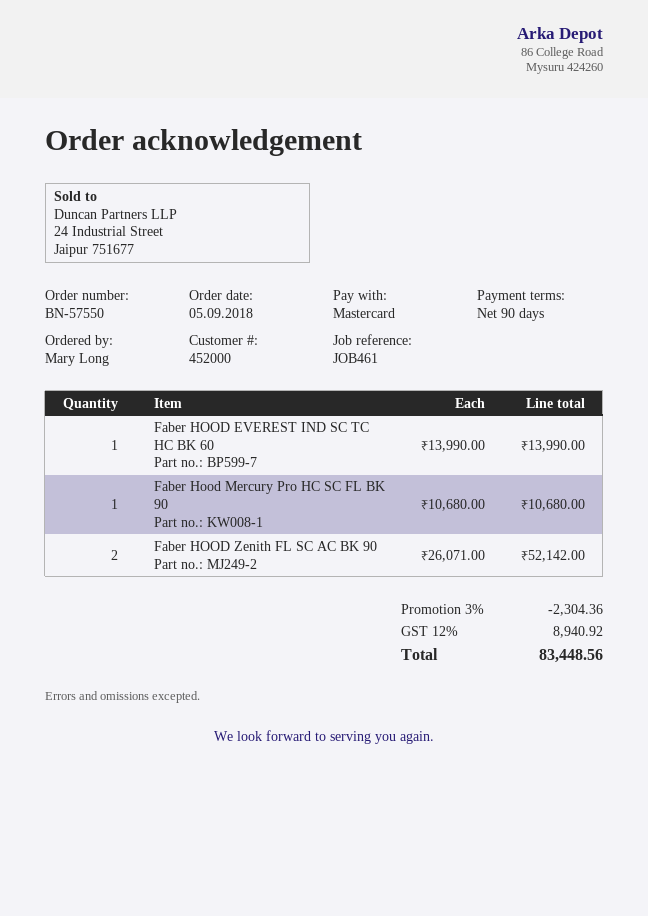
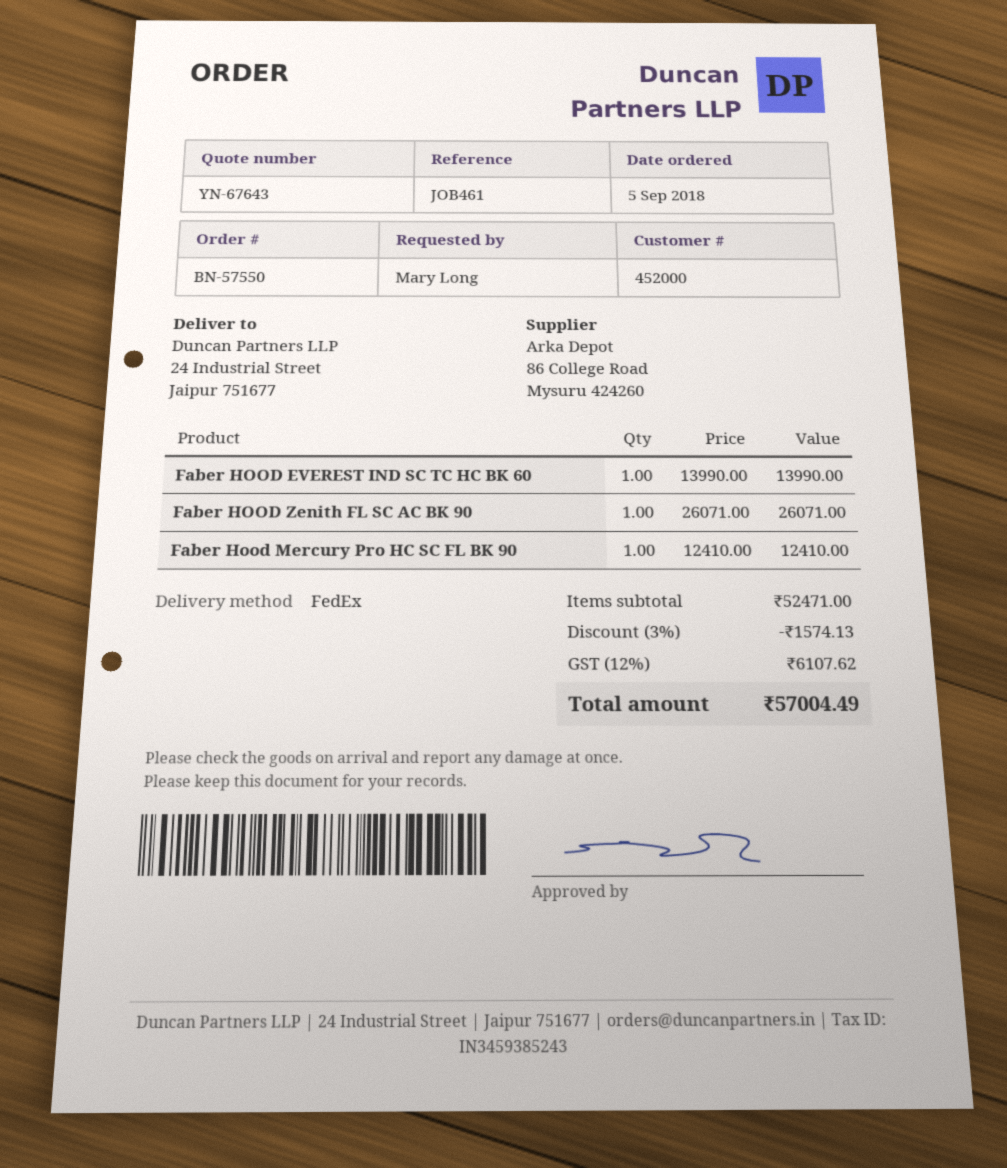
Faber Hood Mercury Pro HC SC FL BK 90: 1 x 10680.00 = 10680.00 -> 1 x 12410.00 = 12410.00
Faber HOOD Zenith FL SC AC BK 90: 2 x 26071.00 = 52142.00 -> 1 x 26071.00 = 26071.00
discount: 3% = 2304.36 -> 3% = 1574.13
tax: 12% = 8940.92 -> 12% = 6107.62
total: 83448.56 -> 57004.49

